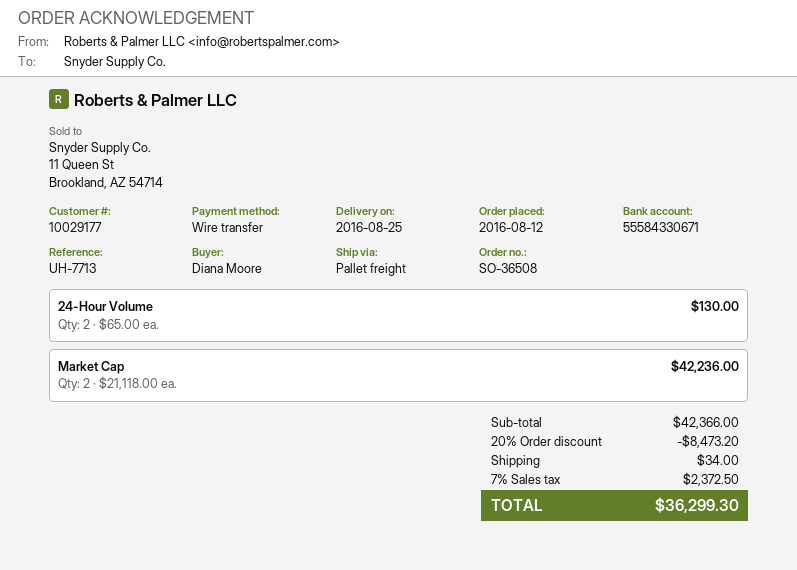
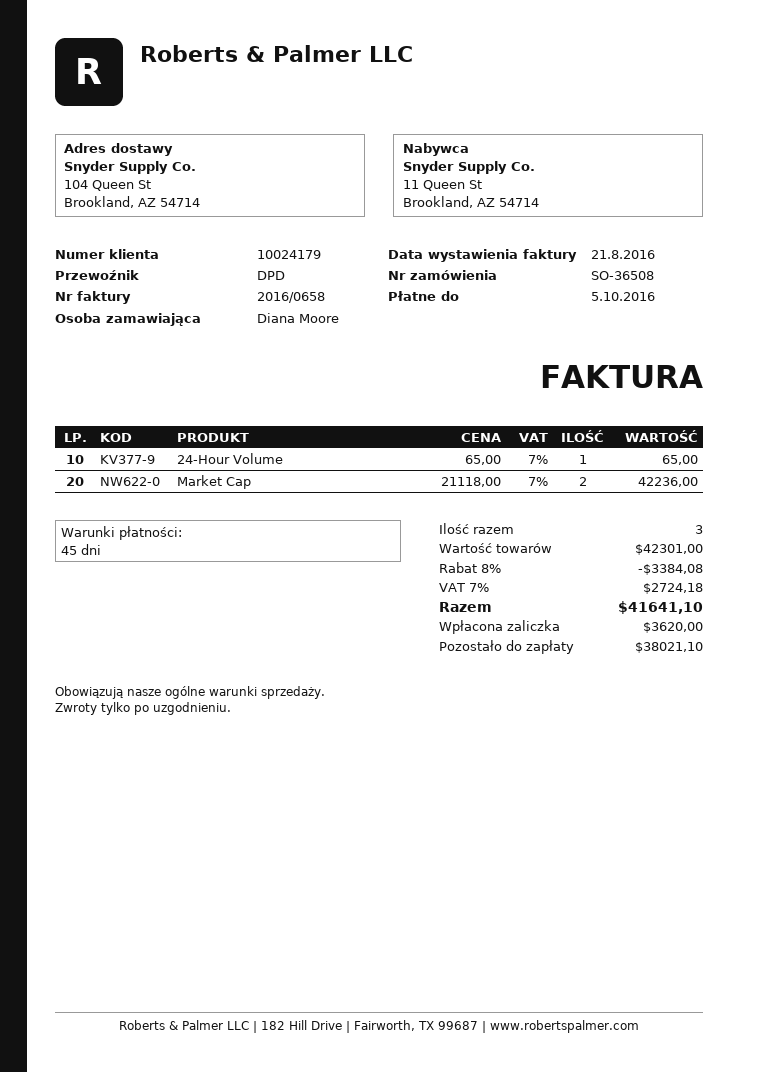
customer number: 10029177 -> 10024179
shipping method: pallet freight -> DPD
24-Hour Volume: 2 x 65.00 = 130.00 -> 1 x 65.00 = 65.00
subtotal: 42366.00 -> 42301.00
discount: 20% = 8473.20 -> 8% = 3384.08
shipping: 34.00 -> none
tax: 7% = 2372.50 -> 7% = 2724.18
total: 36299.30 -> 41641.10

